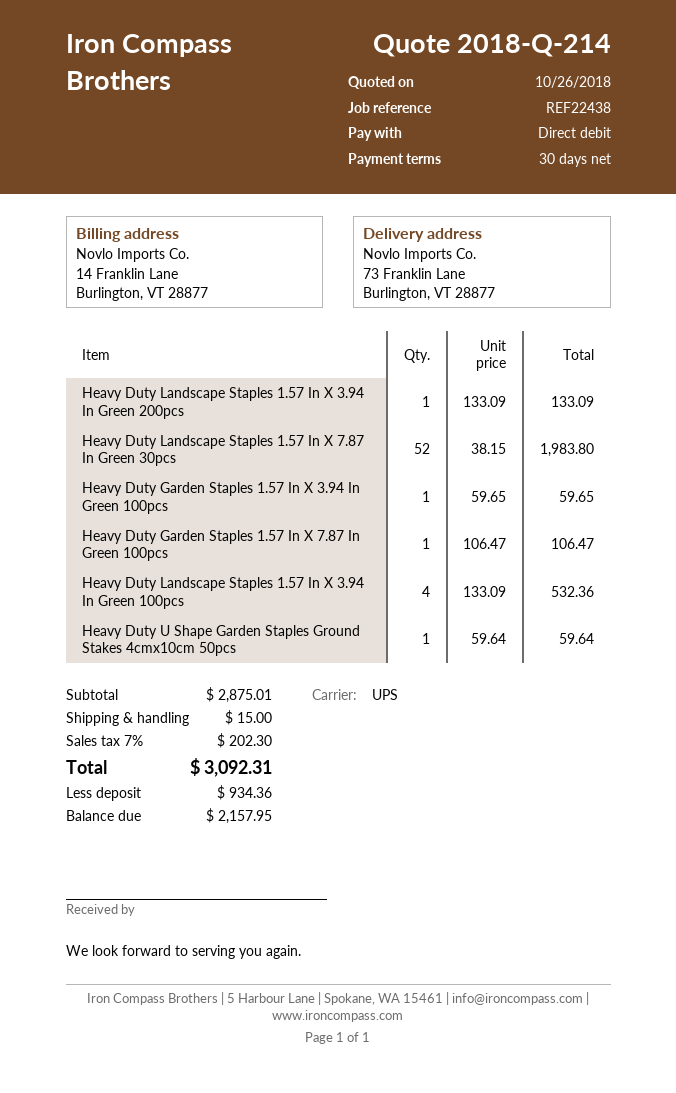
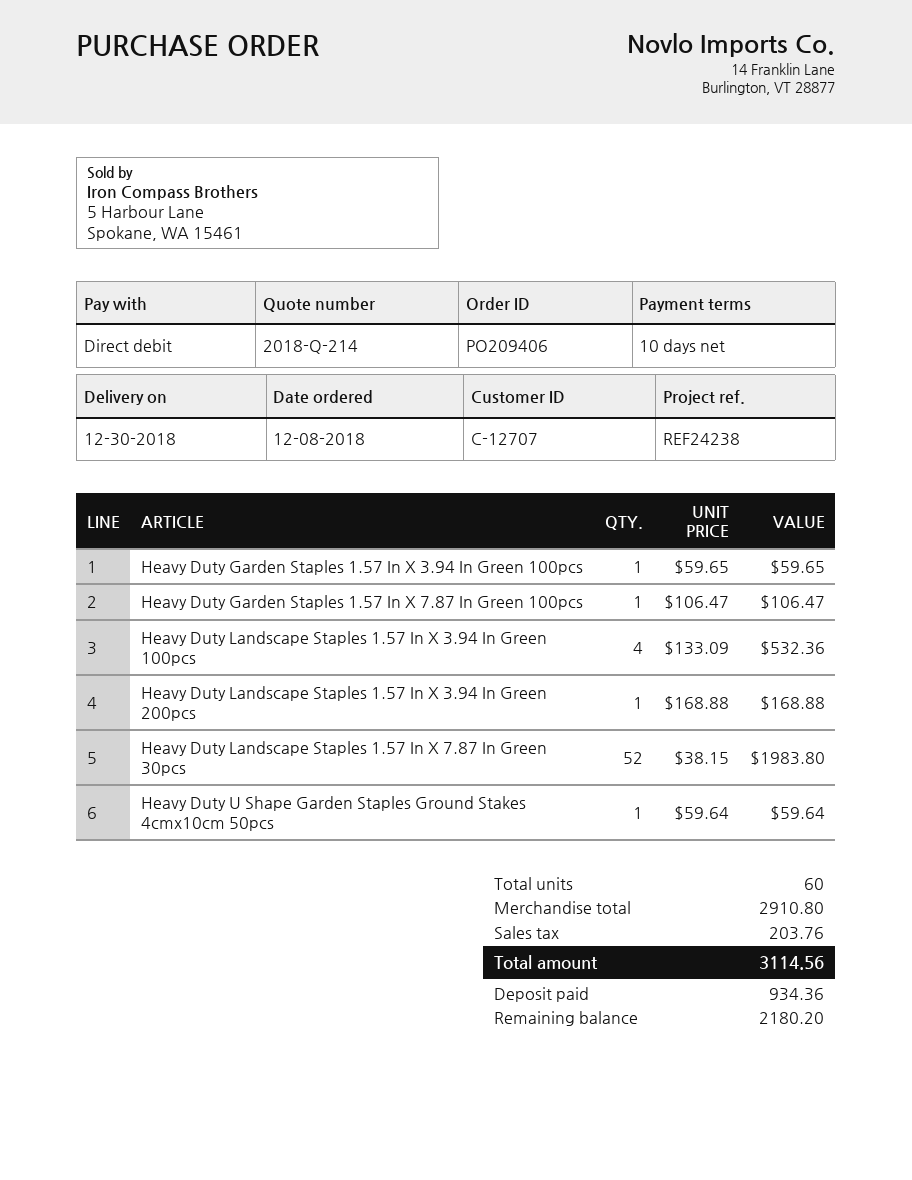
payment terms: 30 days -> 10 days
reference: REF22438 -> REF24238
Heavy Duty Landscape Staples 1.57 In X 3.94 In Green 200pcs: 1 x 133.09 = 133.09 -> 1 x 168.88 = 168.88
subtotal: 2875.01 -> 2910.80
shipping: 15.00 -> none
tax: 202.30 -> 203.76
total: 3092.31 -> 3114.56
balance: 2157.95 -> 2180.20

